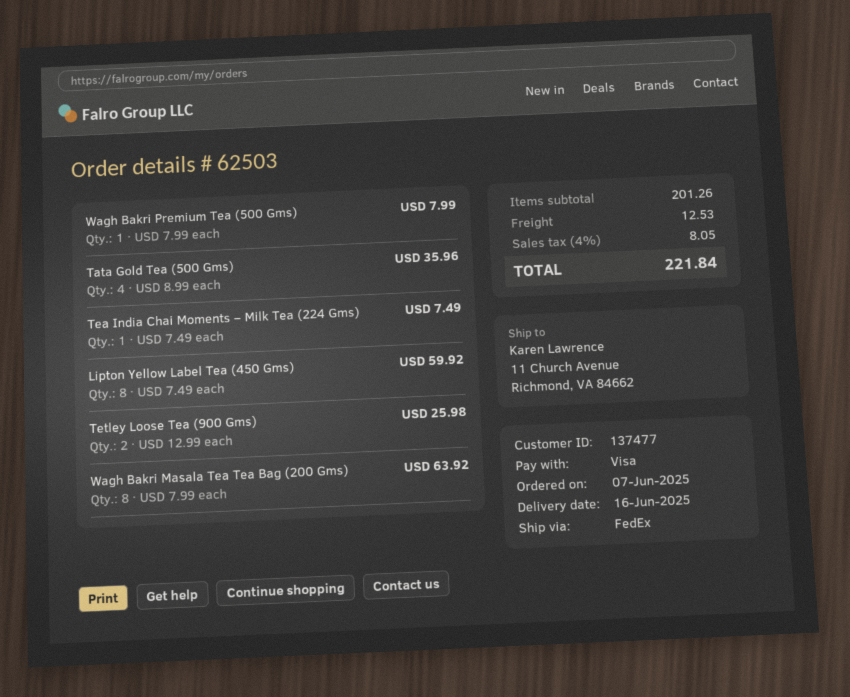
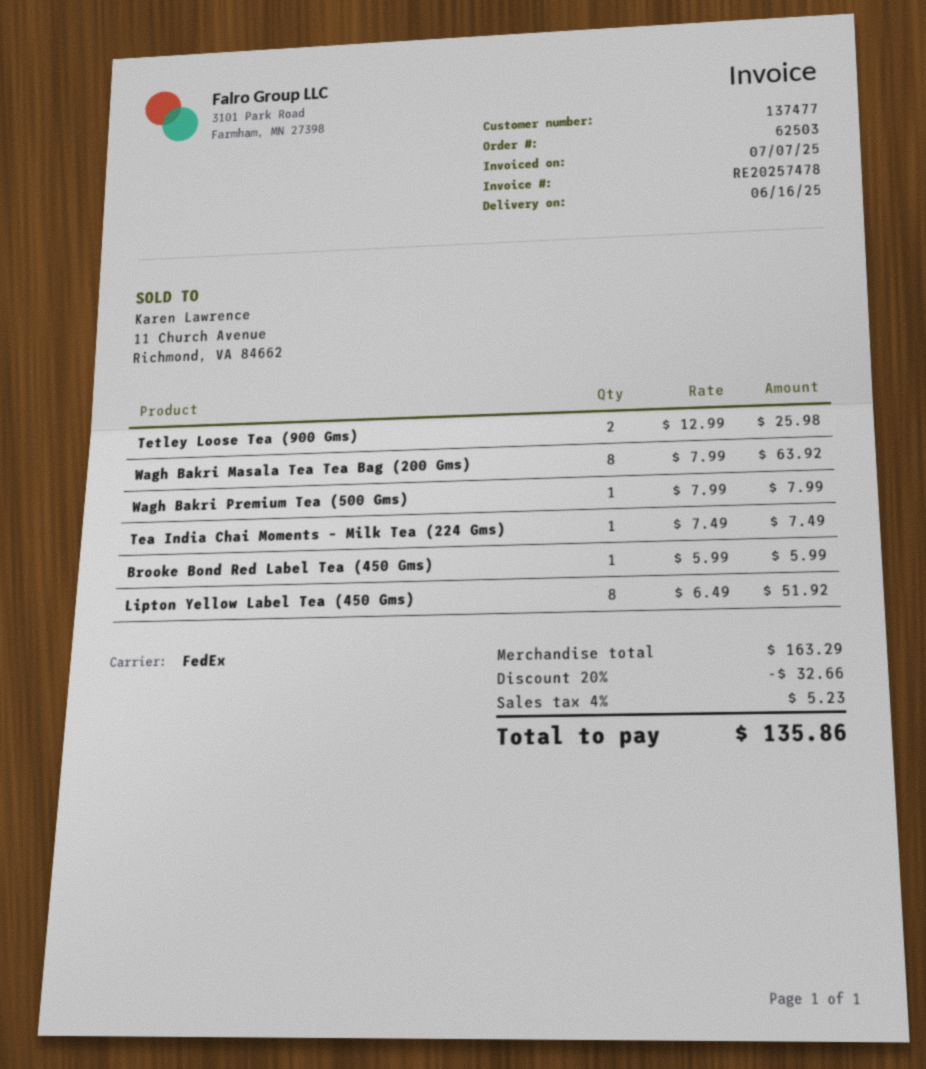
Tata Gold Tea (500 Gms): 4 x 8.99 = 35.96 -> none
Lipton Yellow Label Tea (450 Gms): 8 x 7.49 = 59.92 -> 8 x 6.49 = 51.92
Brooke Bond Red Label Tea (450 Gms): none -> 1 x 5.99 = 5.99
subtotal: 201.26 -> 163.29
discount: none -> 20% = 32.66
shipping: 12.53 -> none
tax: 4% = 8.05 -> 4% = 5.23
total: 221.84 -> 135.86

